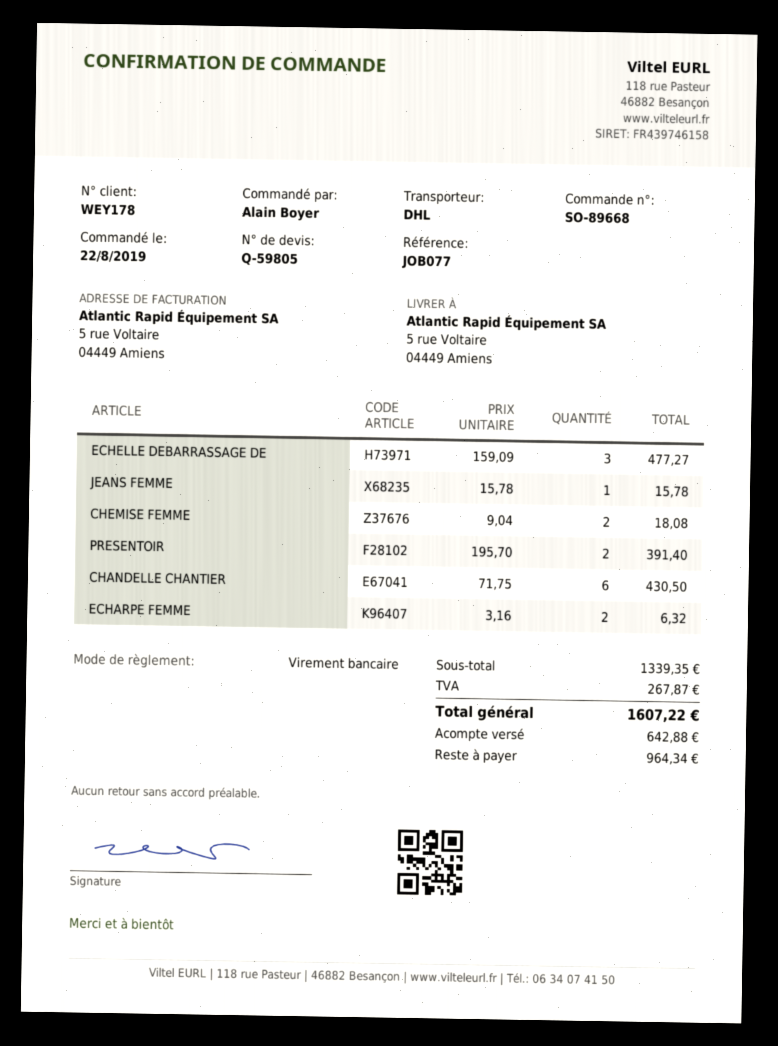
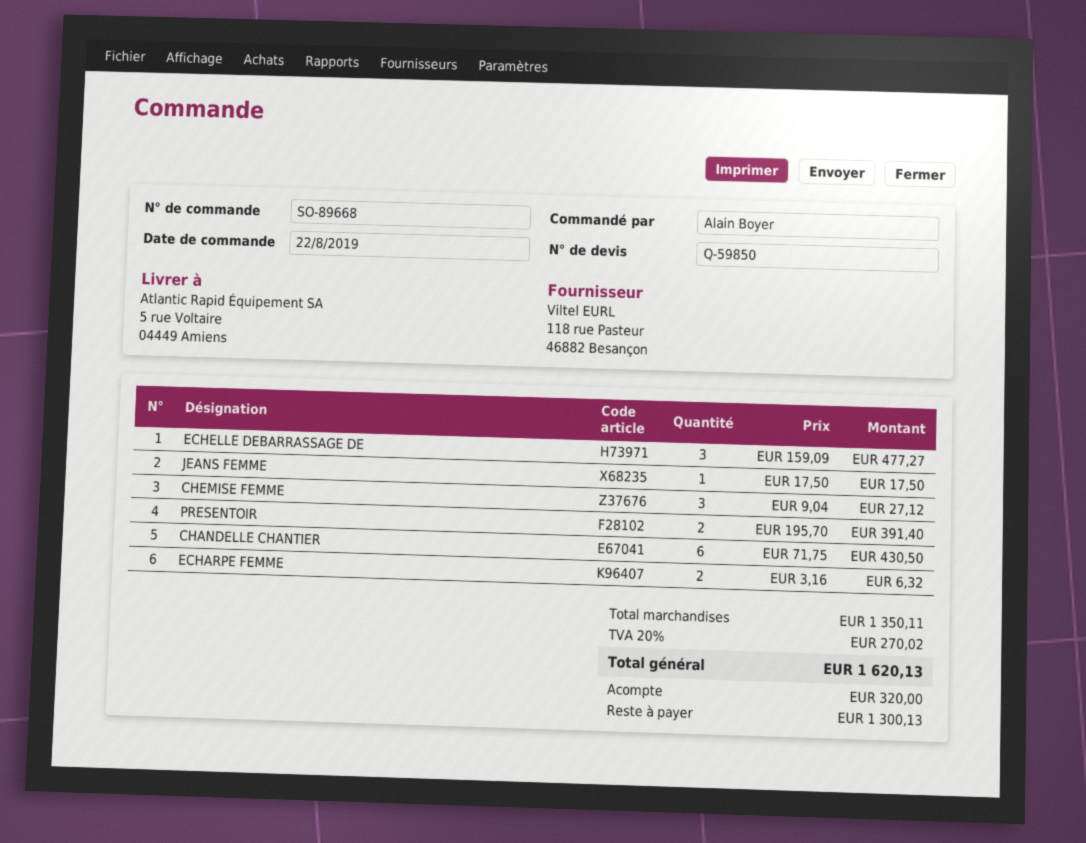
quote number: Q-59805 -> Q-59850
JEANS FEMME: 1 x 15.78 = 15.78 -> 1 x 17.50 = 17.50
CHEMISE FEMME: 2 x 9.04 = 18.08 -> 3 x 9.04 = 27.12
subtotal: 1339.35 -> 1350.11
tax: 267.87 -> 270.02
total: 1607.22 -> 1620.13
deposit: 642.88 -> 320.00
balance: 964.34 -> 1300.13

